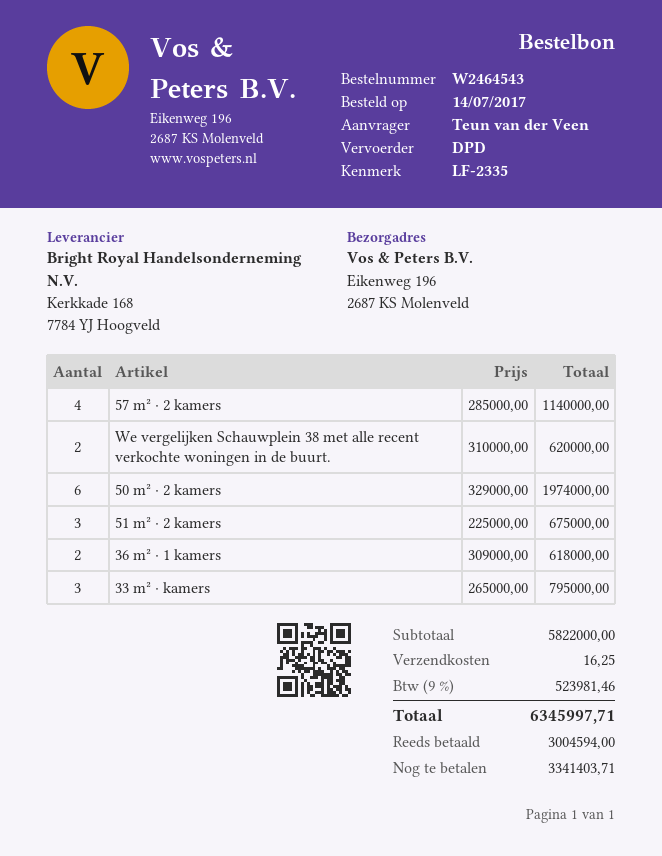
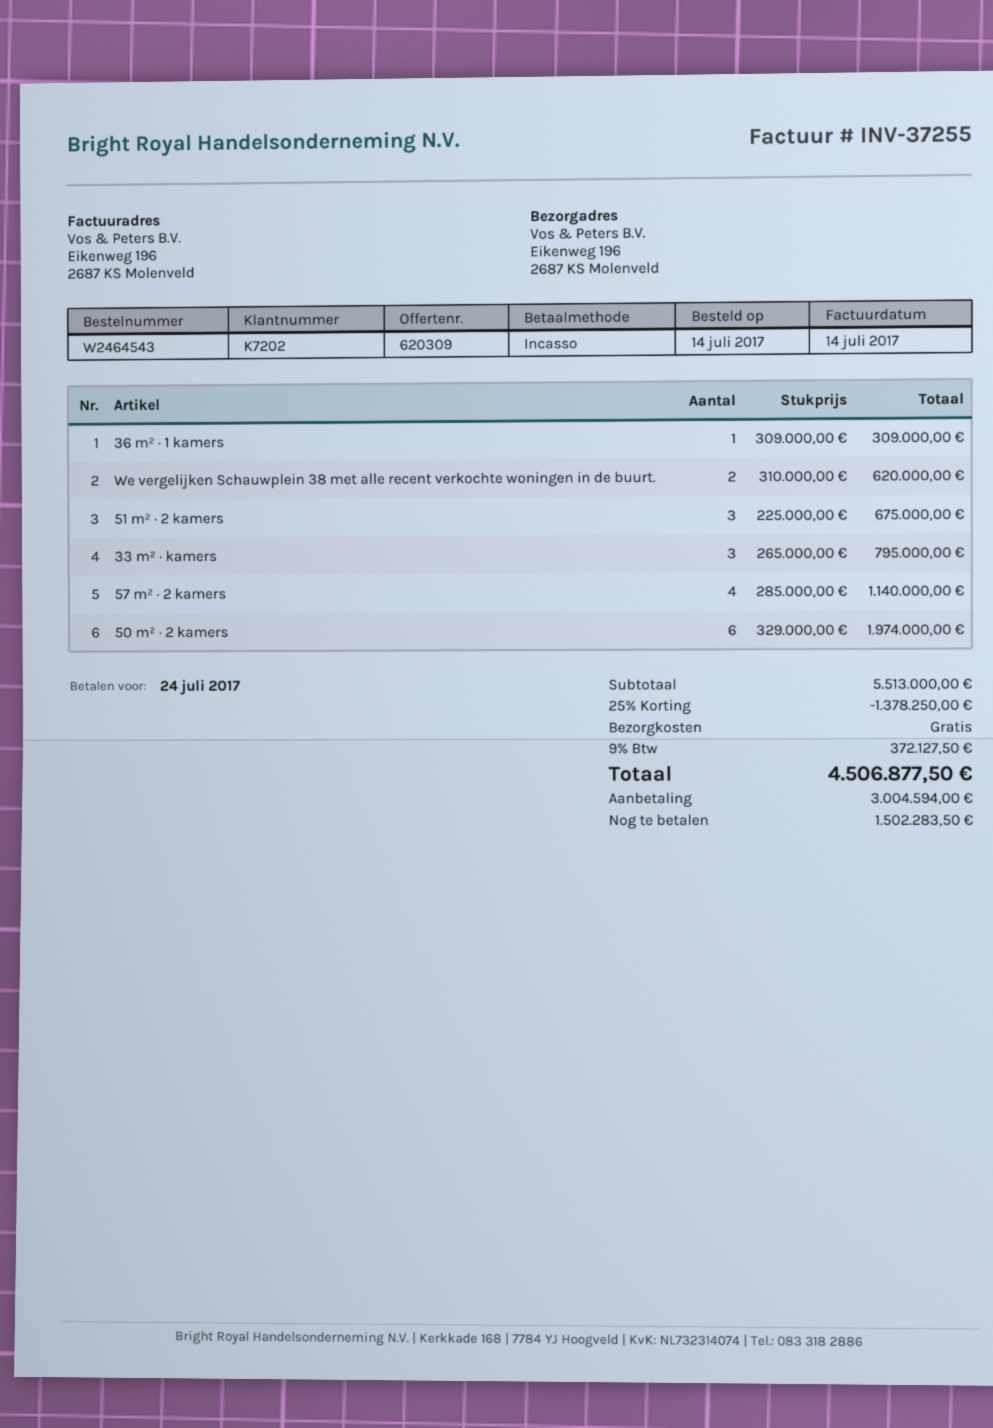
36 m² · 1 kamers: 2 x 309000.00 = 618000.00 -> 1 x 309000.00 = 309000.00
subtotal: 5822000.00 -> 5513000.00
discount: none -> 25% = 1378250.00
shipping: 16.25 -> 0.00
tax: 9% = 523981.46 -> 9% = 372127.50
total: 6345997.71 -> 4506877.50
balance: 3341403.71 -> 1502283.50

